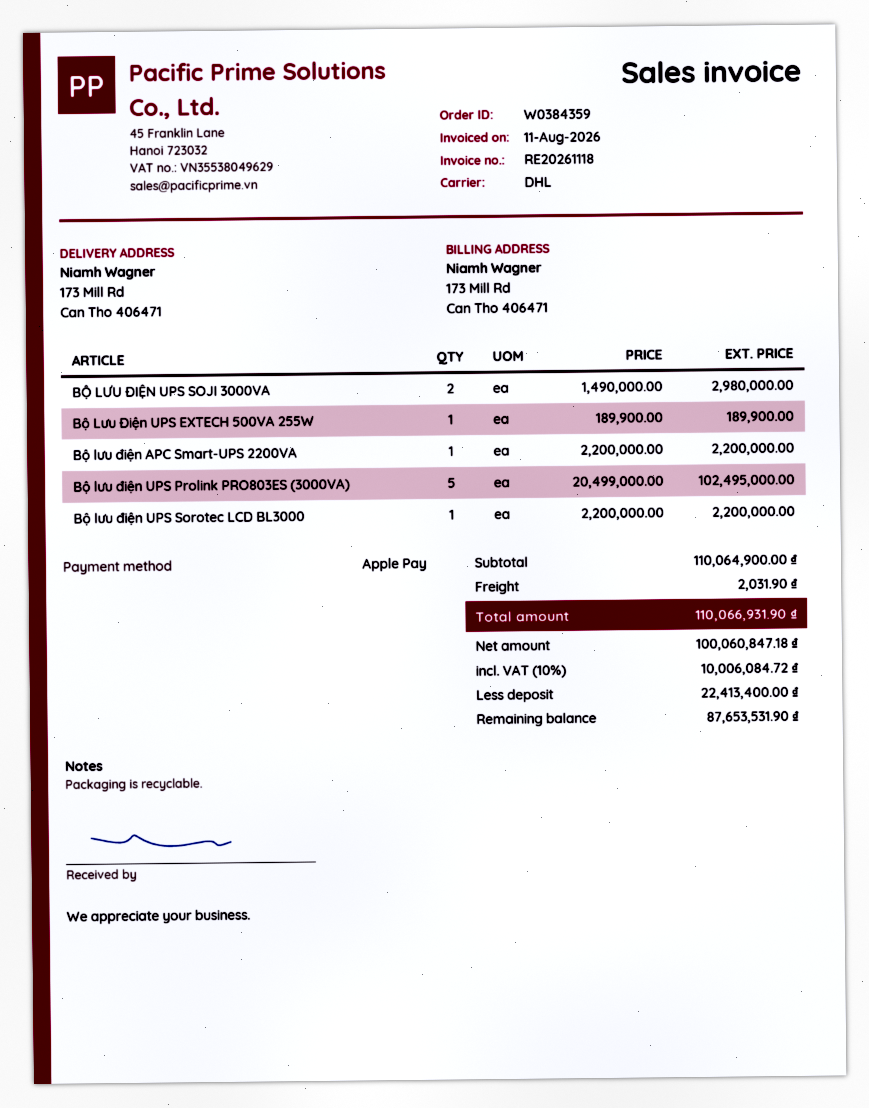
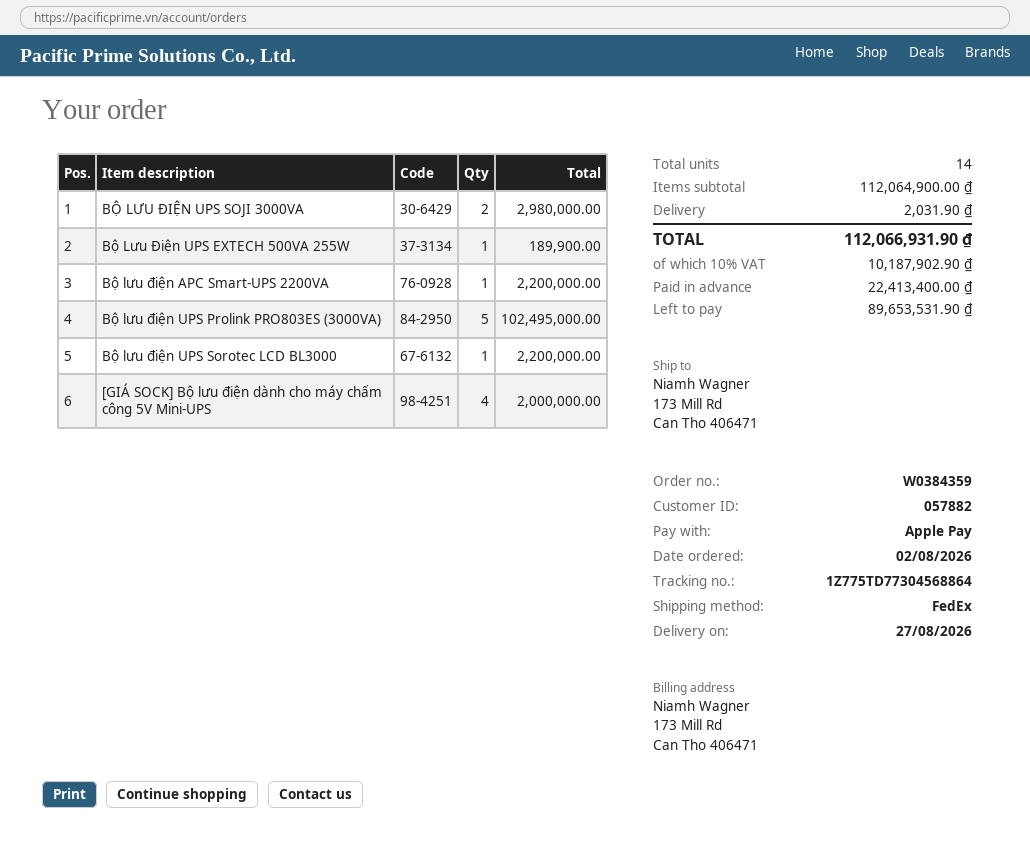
shipping method: DHL -> FedEx
[GIÁ SOCK] Bộ lưu điện dành cho máy chấm công 5V Mini-UPS: none -> 4 for 2000000.00
subtotal: 110064900.00 -> 112064900.00
tax: 10% = 10006084.72 -> 10% = 10187902.90
total: 110066931.90 -> 112066931.90
balance: 87653531.90 -> 89653531.90

